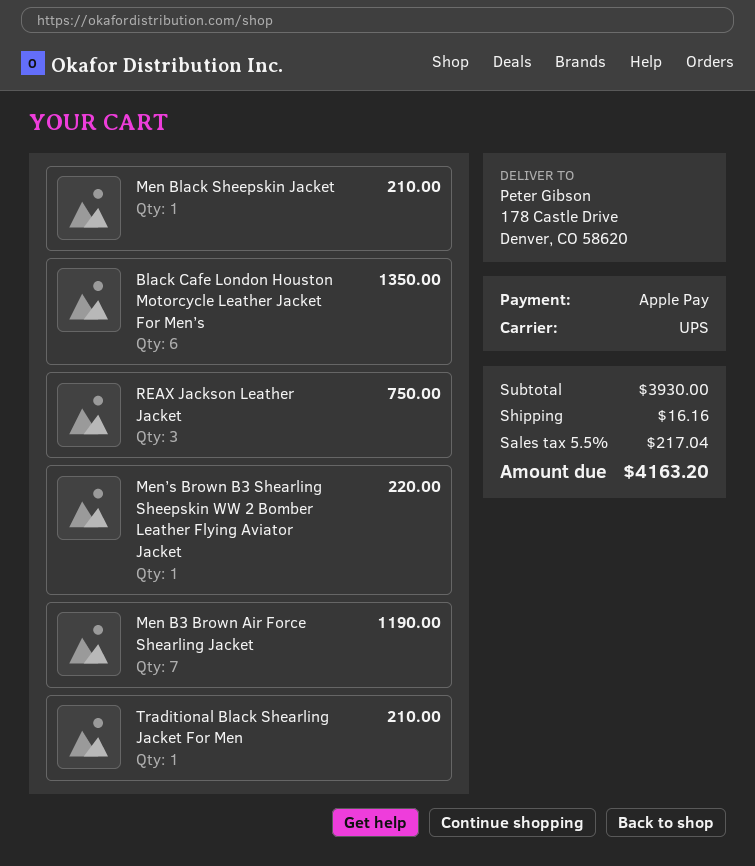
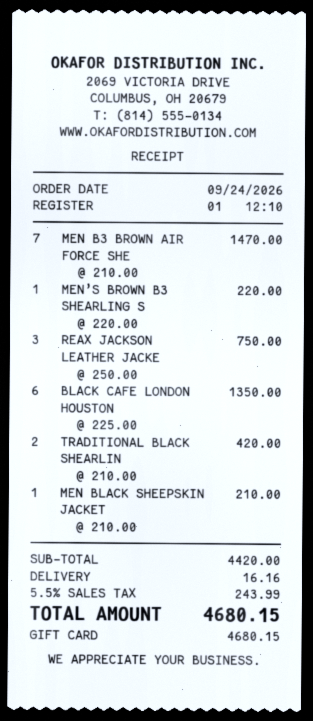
payment method: Apple Pay -> gift card
Men B3 Brown Air Force Shearling Jacket: 7 for 1190.00 -> 7 for 1470.00
Traditional Black Shearling Jacket For Men: 1 for 210.00 -> 2 for 420.00
subtotal: 3930.00 -> 4420.00
tax: 5.5% = 217.04 -> 5.5% = 243.99
total: 4163.20 -> 4680.15

